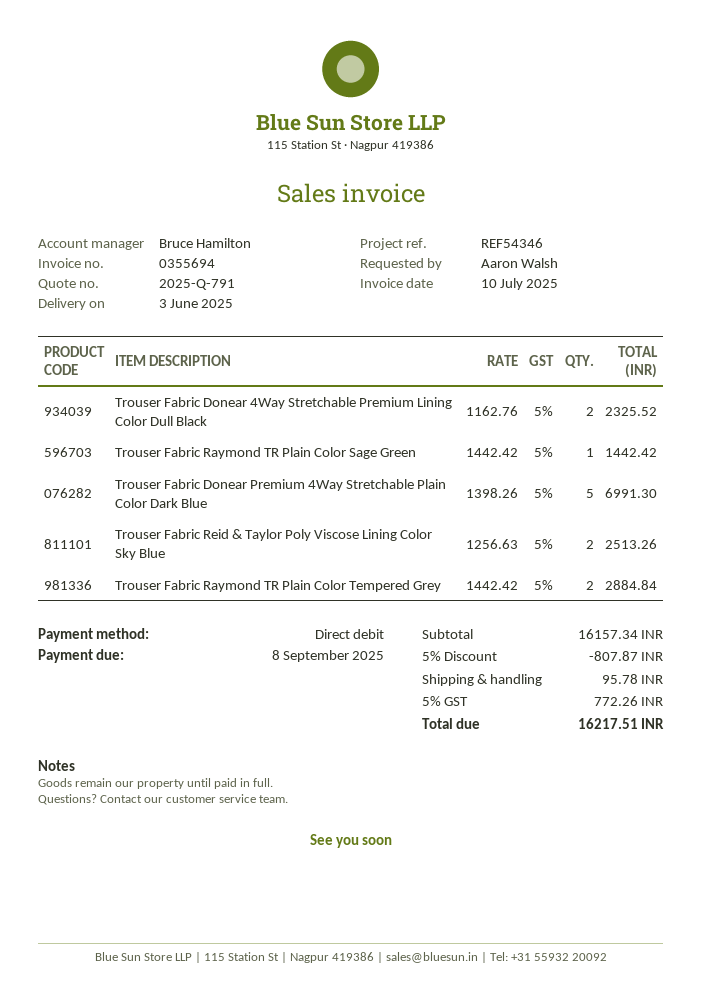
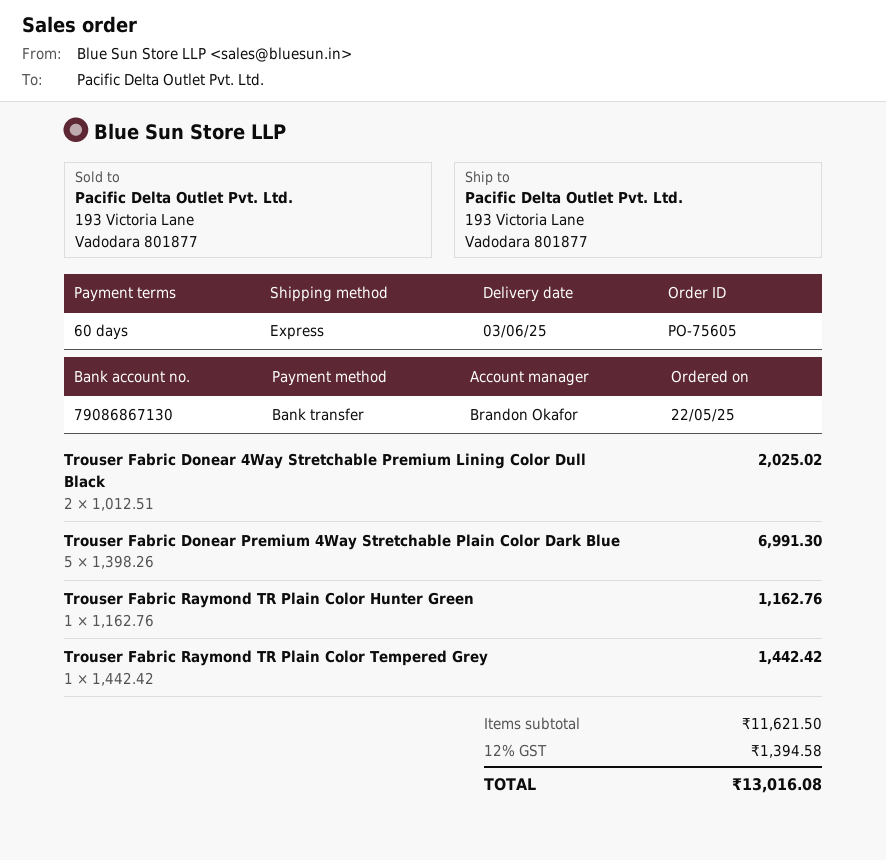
sales rep: Bruce Hamilton -> Brandon Okafor
payment method: direct debit -> bank transfer
Trouser Fabric Donear 4Way Stretchable Premium Lining Color Dull Black: 2 x 1162.76 = 2325.52 -> 2 x 1012.51 = 2025.02
Trouser Fabric Raymond TR Plain Color Sage Green: 1 x 1442.42 = 1442.42 -> none
Trouser Fabric Reid & Taylor Poly Viscose Lining Color Sky Blue: 2 x 1256.63 = 2513.26 -> none
Trouser Fabric Raymond TR Plain Color Tempered Grey: 2 x 1442.42 = 2884.84 -> 1 x 1442.42 = 1442.42
Trouser Fabric Raymond TR Plain Color Hunter Green: none -> 1 x 1162.76 = 1162.76
subtotal: 16157.34 -> 11621.50
discount: 5% = 807.87 -> none
shipping: 95.78 -> none
tax: 5% = 772.26 -> 12% = 1394.58
total: 16217.51 -> 13016.08

